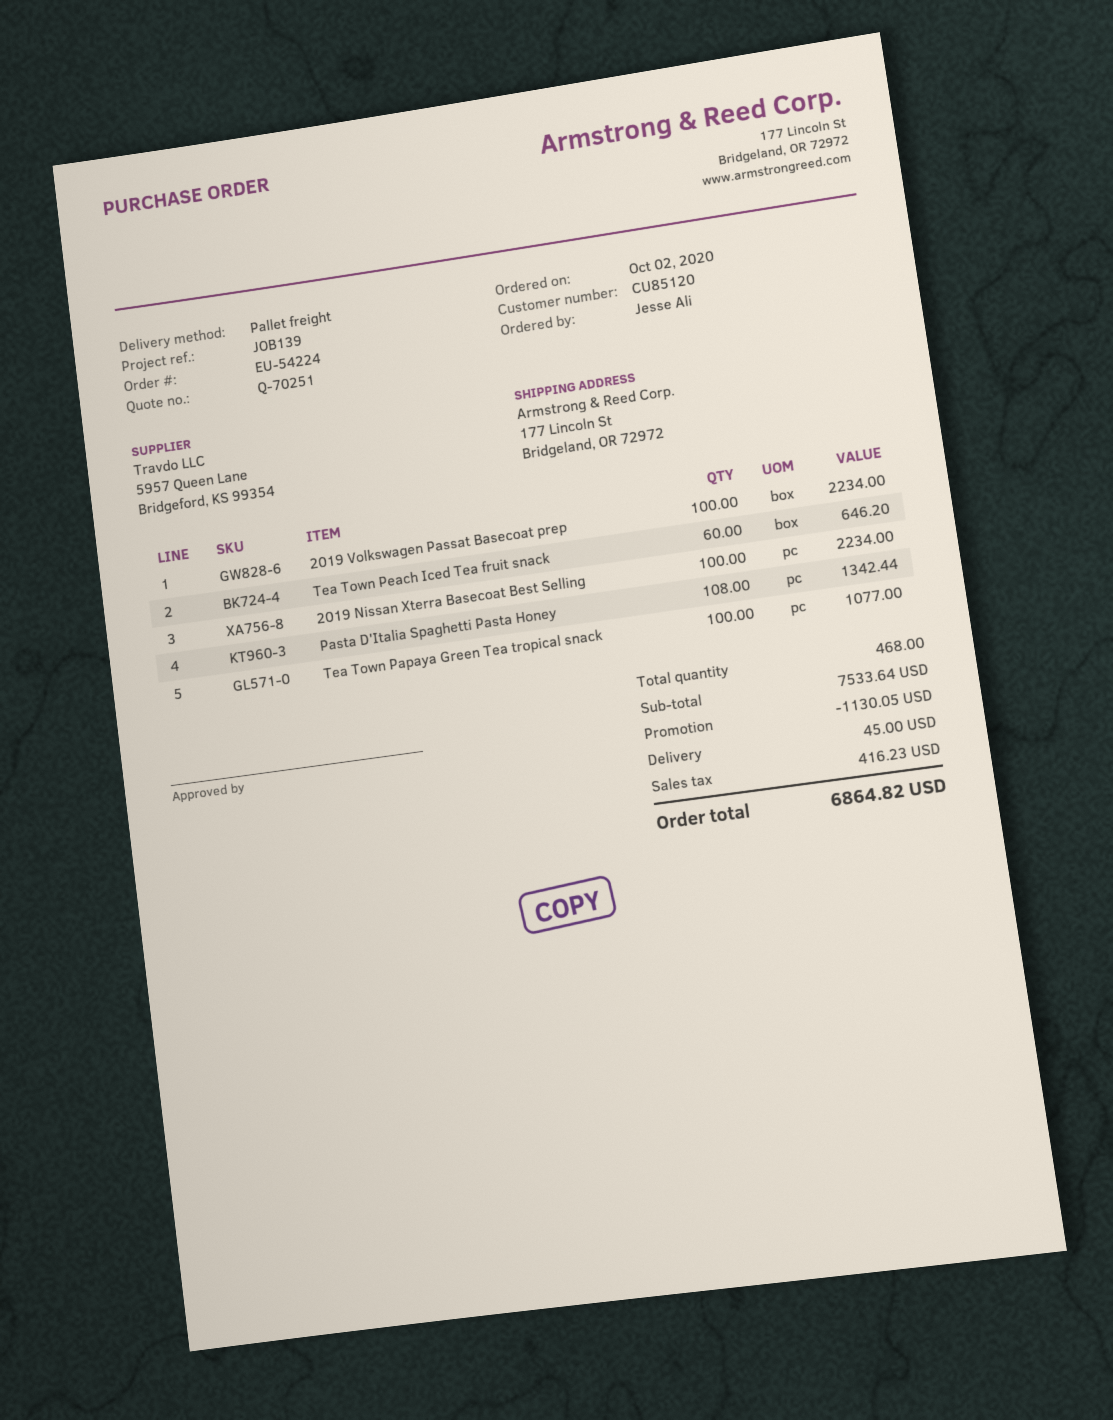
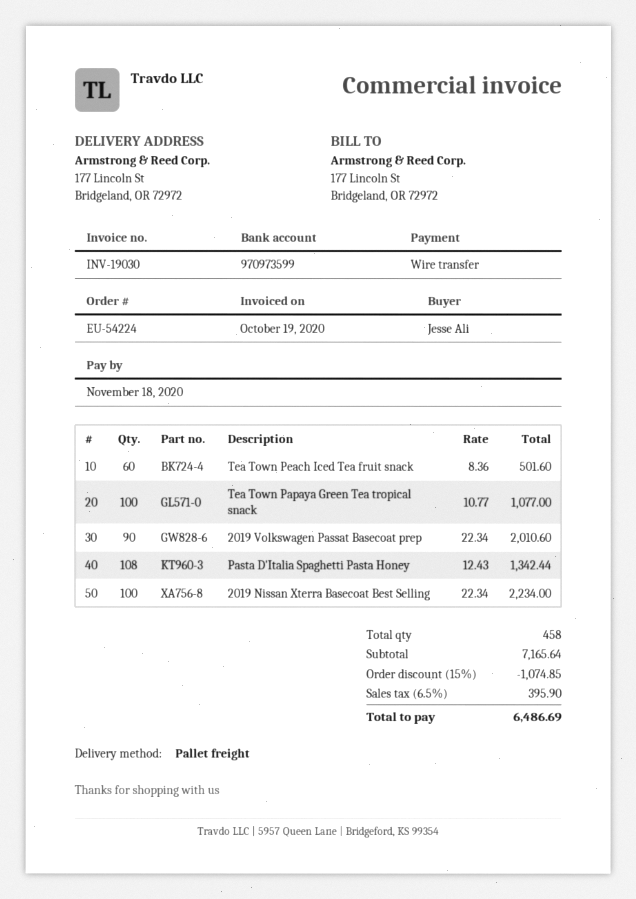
2019 Volkswagen Passat Basecoat prep: 100 for 2234.00 -> 90 for 2010.60
Tea Town Peach Iced Tea fruit snack: 60 for 646.20 -> 60 for 501.60
total quantity: 468 -> 458
subtotal: 7533.64 -> 7165.64
discount: 1130.05 -> 1074.85
shipping: 45.00 -> none
tax: 416.23 -> 395.90
total: 6864.82 -> 6486.69

